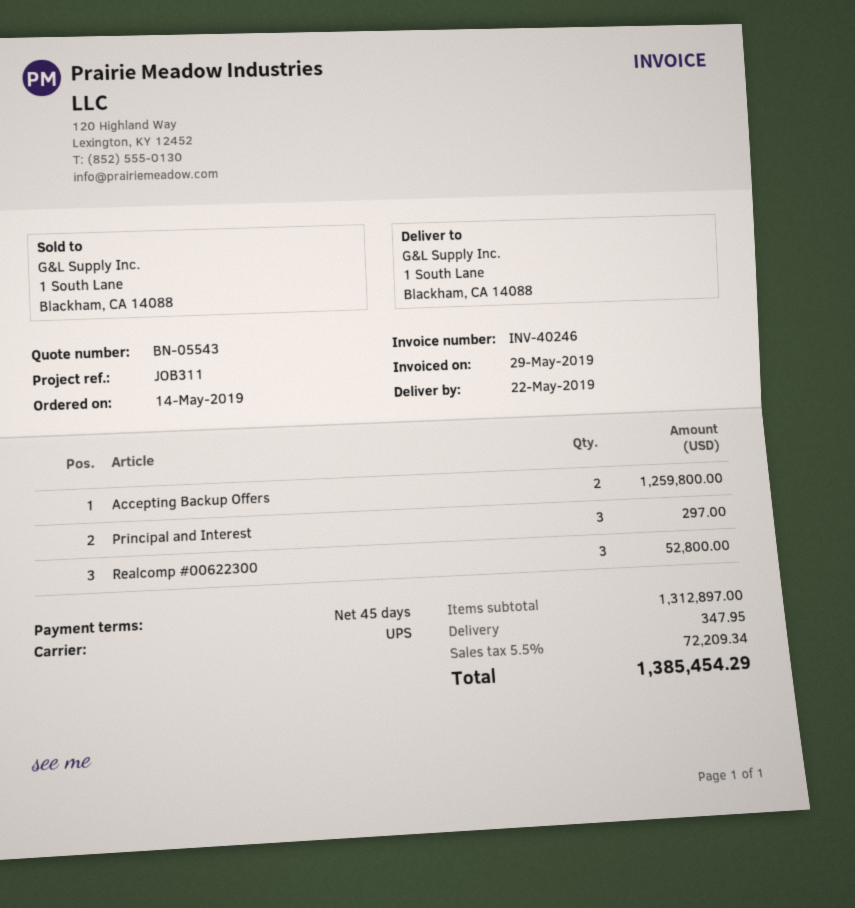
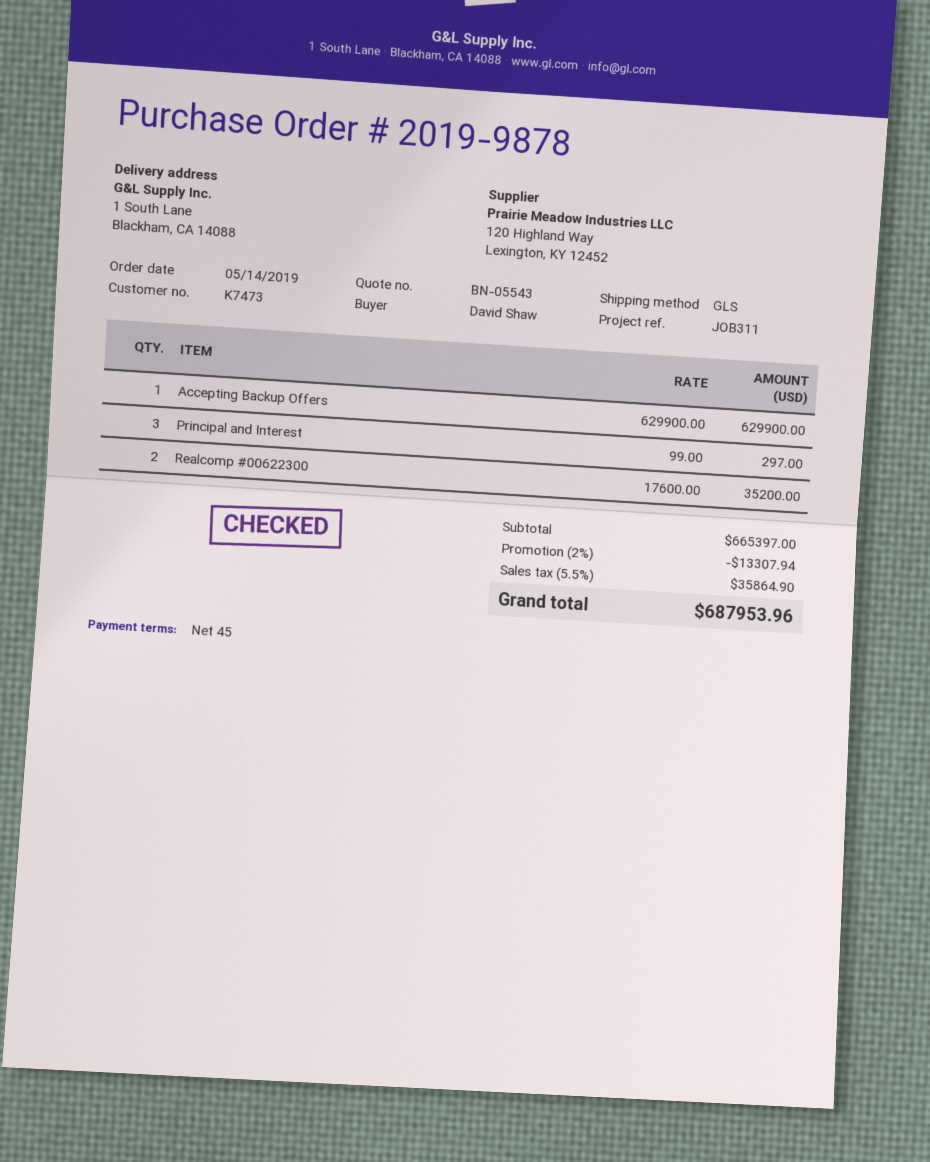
shipping method: UPS -> GLS
Accepting Backup Offers: 2 for 1259800.00 -> 1 for 629900.00
Realcomp #00622300: 3 for 52800.00 -> 2 for 35200.00
subtotal: 1312897.00 -> 665397.00
discount: none -> 2% = 13307.94
shipping: 347.95 -> none
tax: 5.5% = 72209.34 -> 5.5% = 35864.90
total: 1385454.29 -> 687953.96

